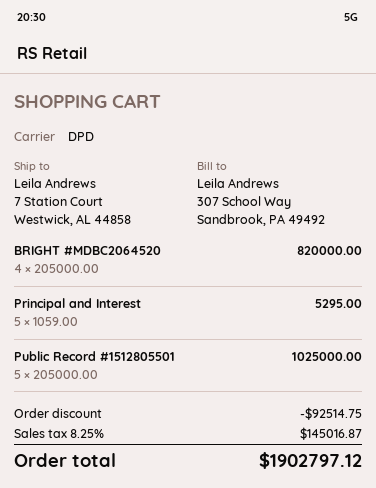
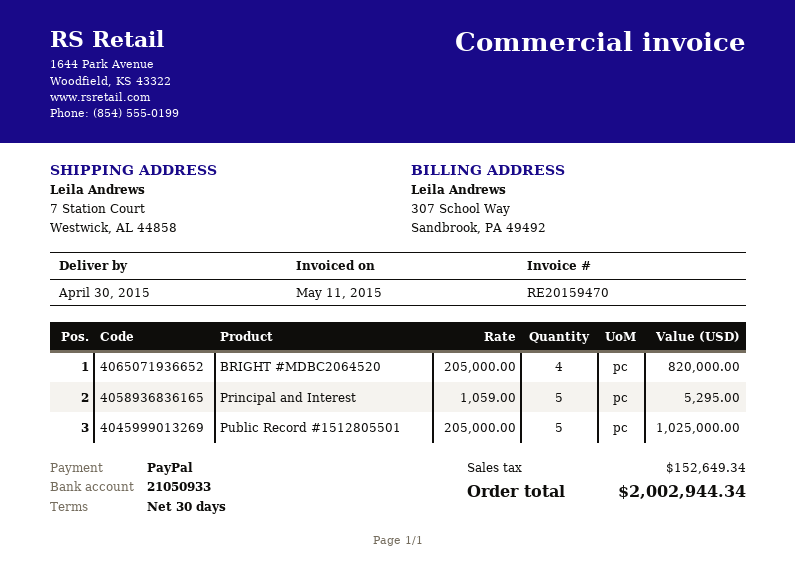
discount: 92514.75 -> none
tax: 145016.87 -> 152649.34
total: 1902797.12 -> 2002944.34

